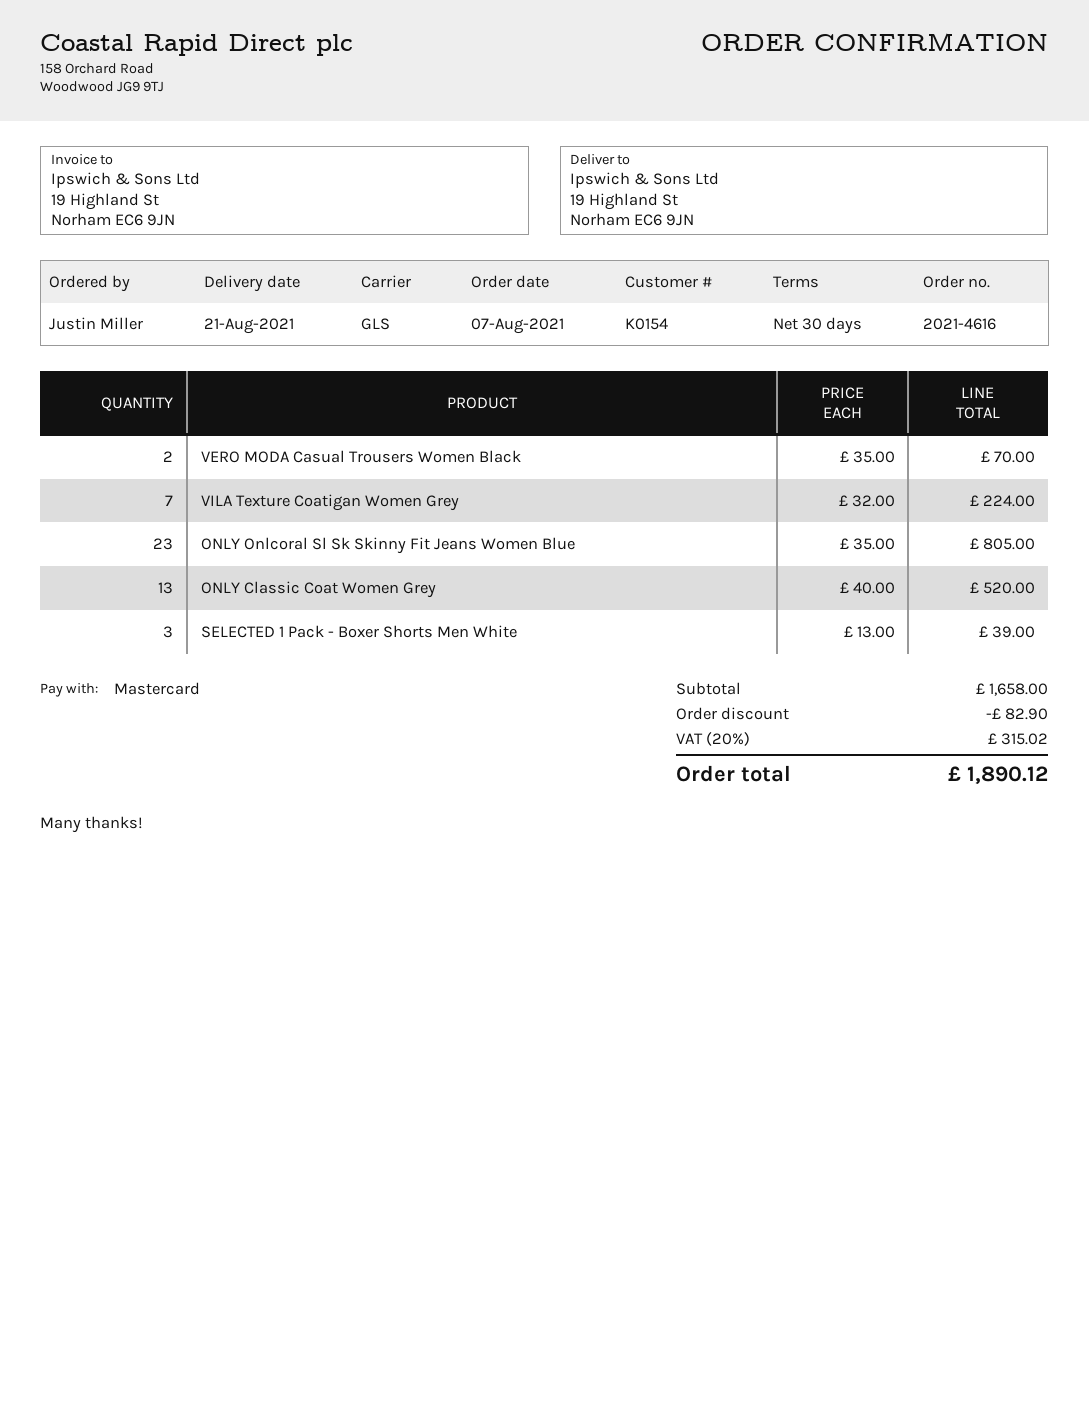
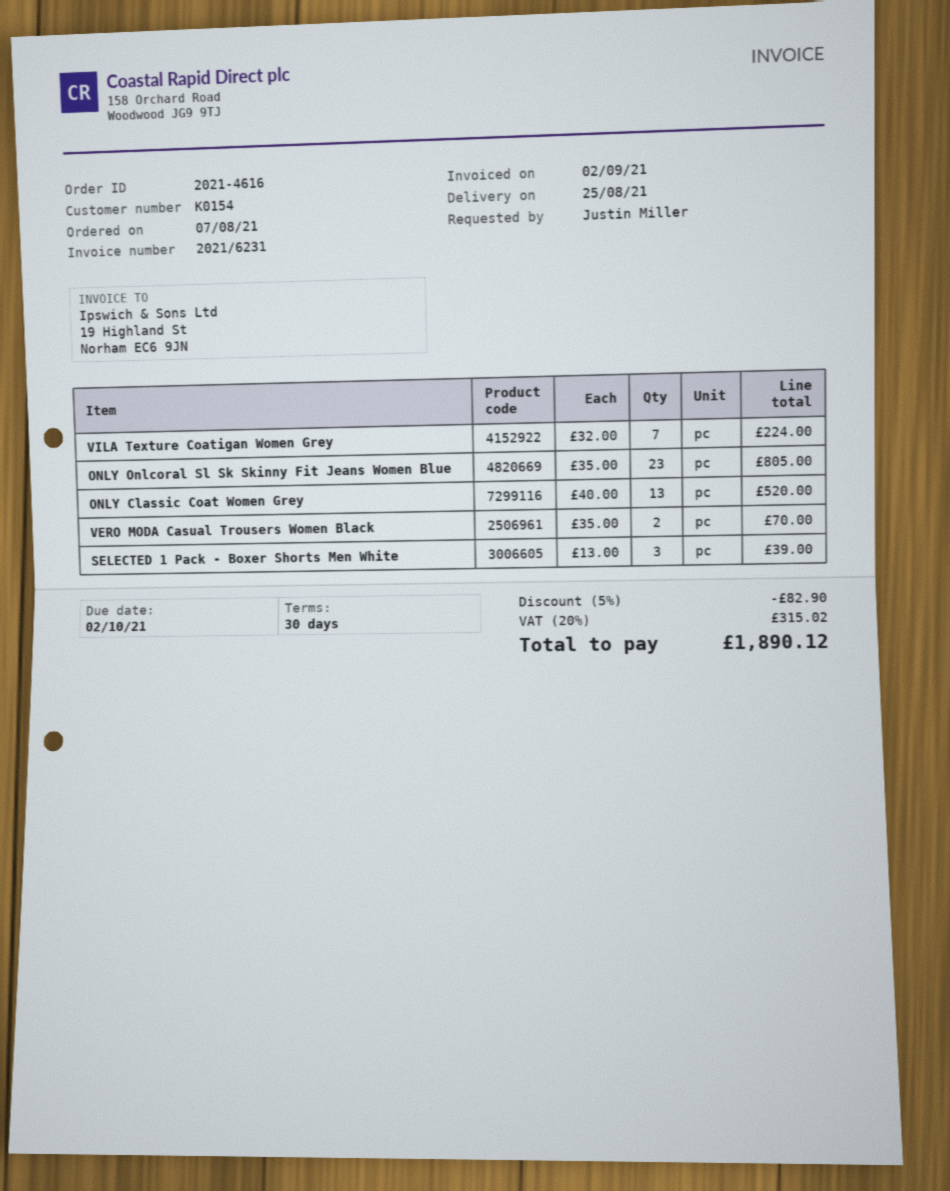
delivery date: 2021-08-21 -> 2021-08-25

